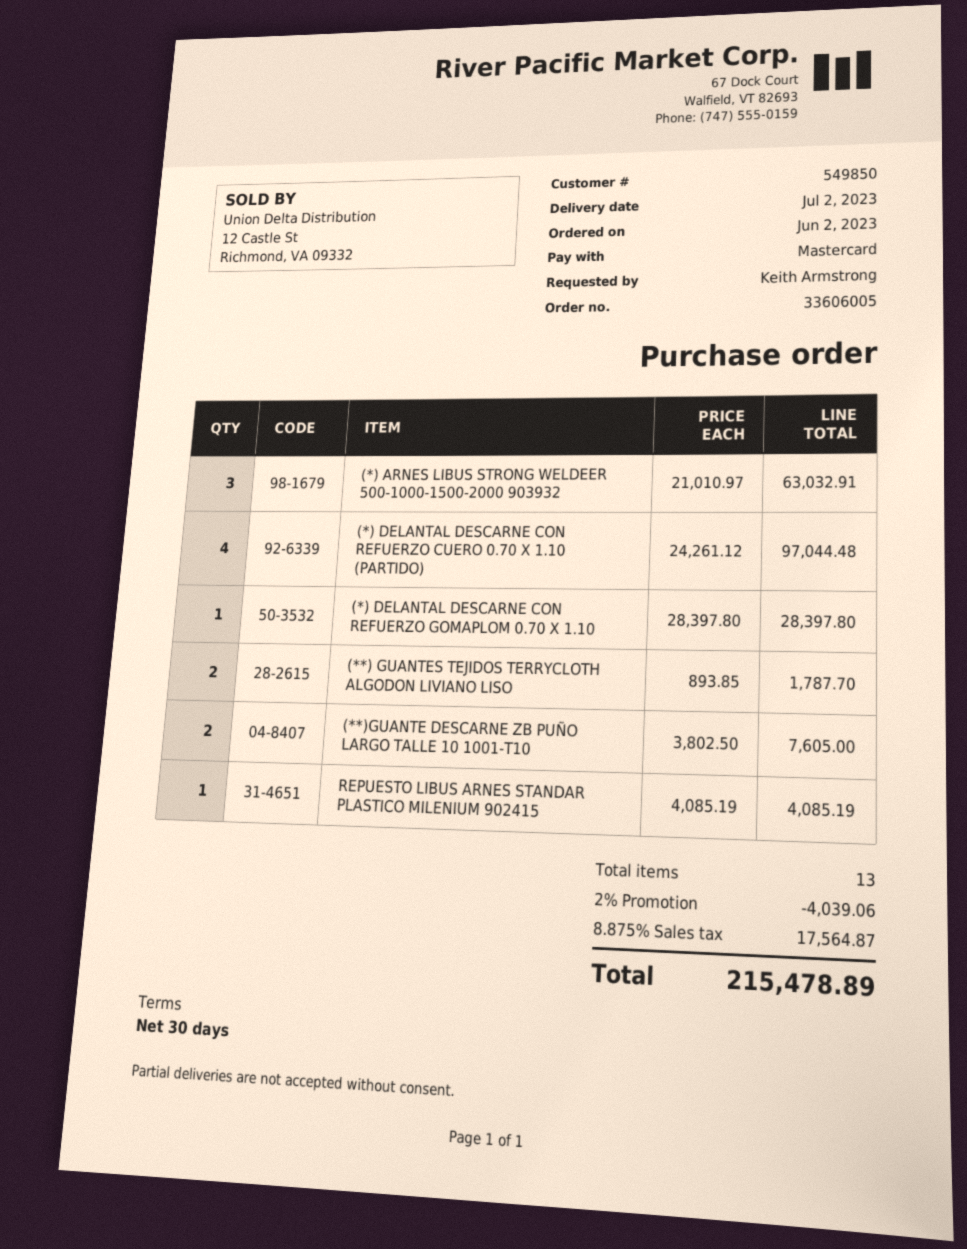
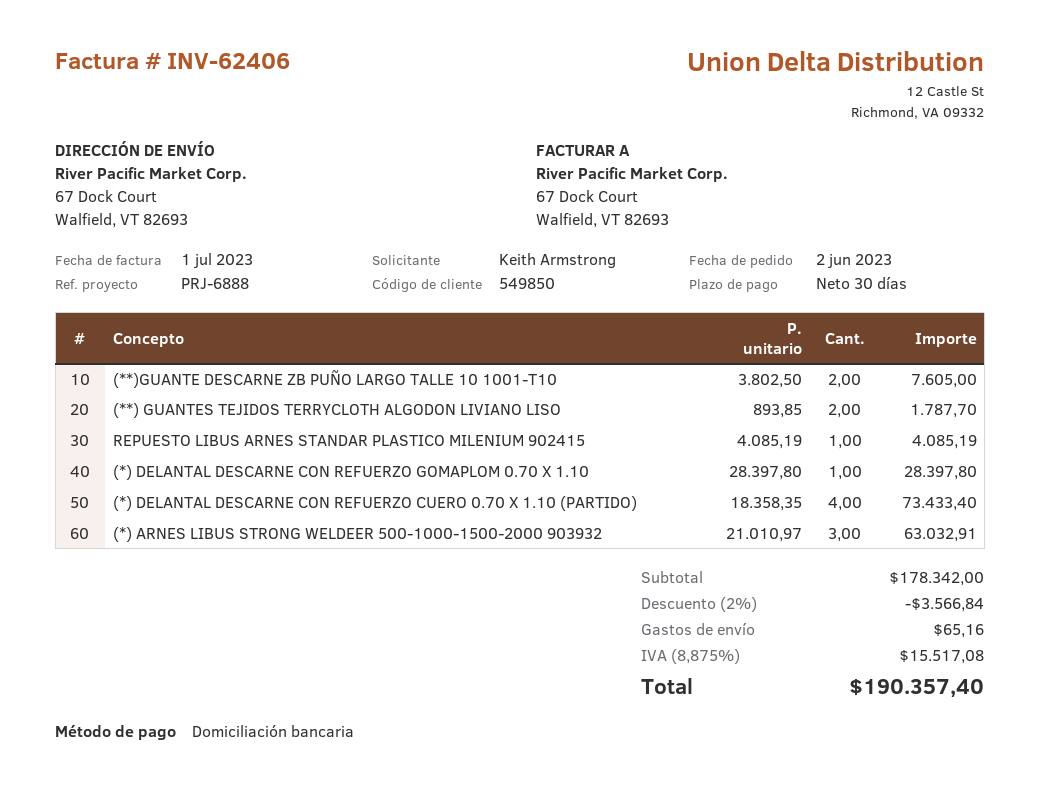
payment method: Mastercard -> direct debit
(*) DELANTAL DESCARNE CON REFUERZO CUERO 0.70 X 1.10 (PARTIDO): 4 x 24261.12 = 97044.48 -> 4 x 18358.35 = 73433.40
discount: 2% = 4039.06 -> 2% = 3566.84
shipping: none -> 65.16
tax: 8.875% = 17564.87 -> 8.875% = 15517.08
total: 215478.89 -> 190357.40

